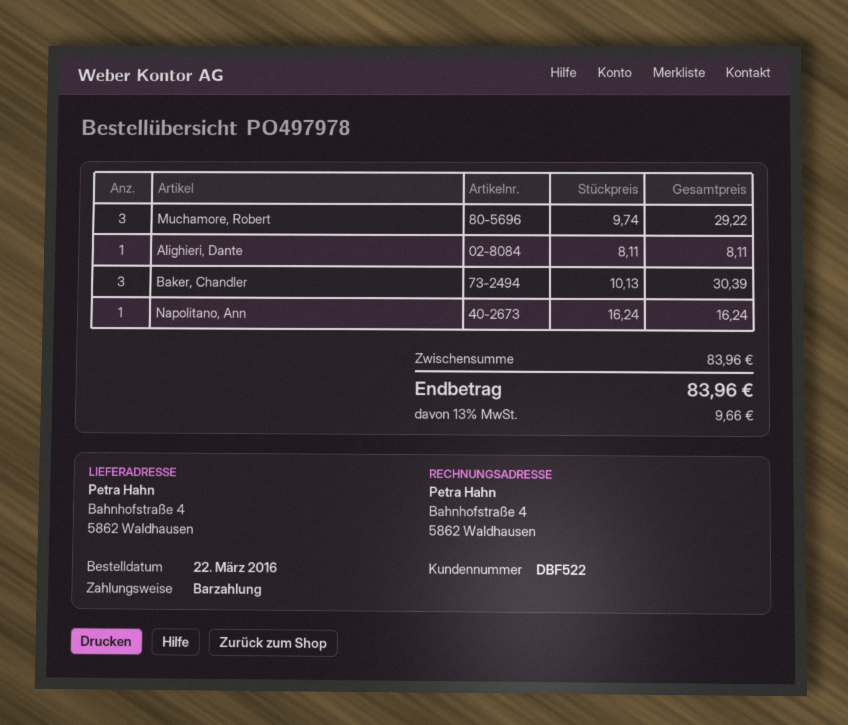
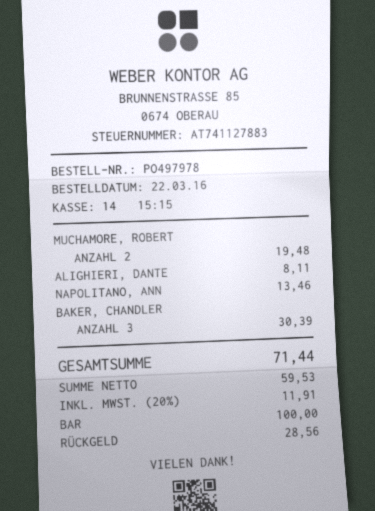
Muchamore, Robert: 3 for 29.22 -> 2 for 19.48
Napolitano, Ann: 1 for 16.24 -> 1 for 13.46
tax: 13% = 9.66 -> 20% = 11.91
total: 83.96 -> 71.44

